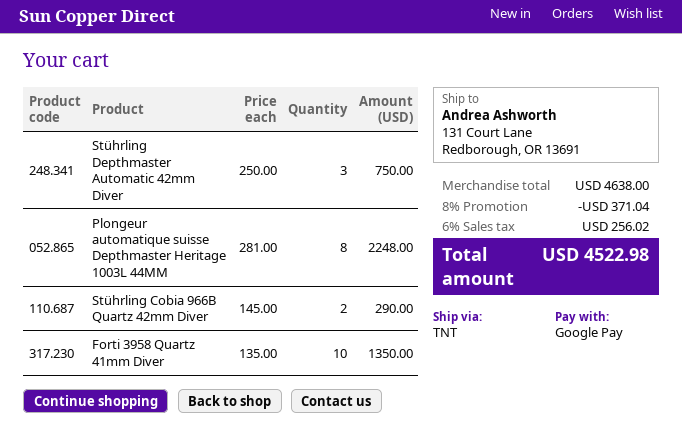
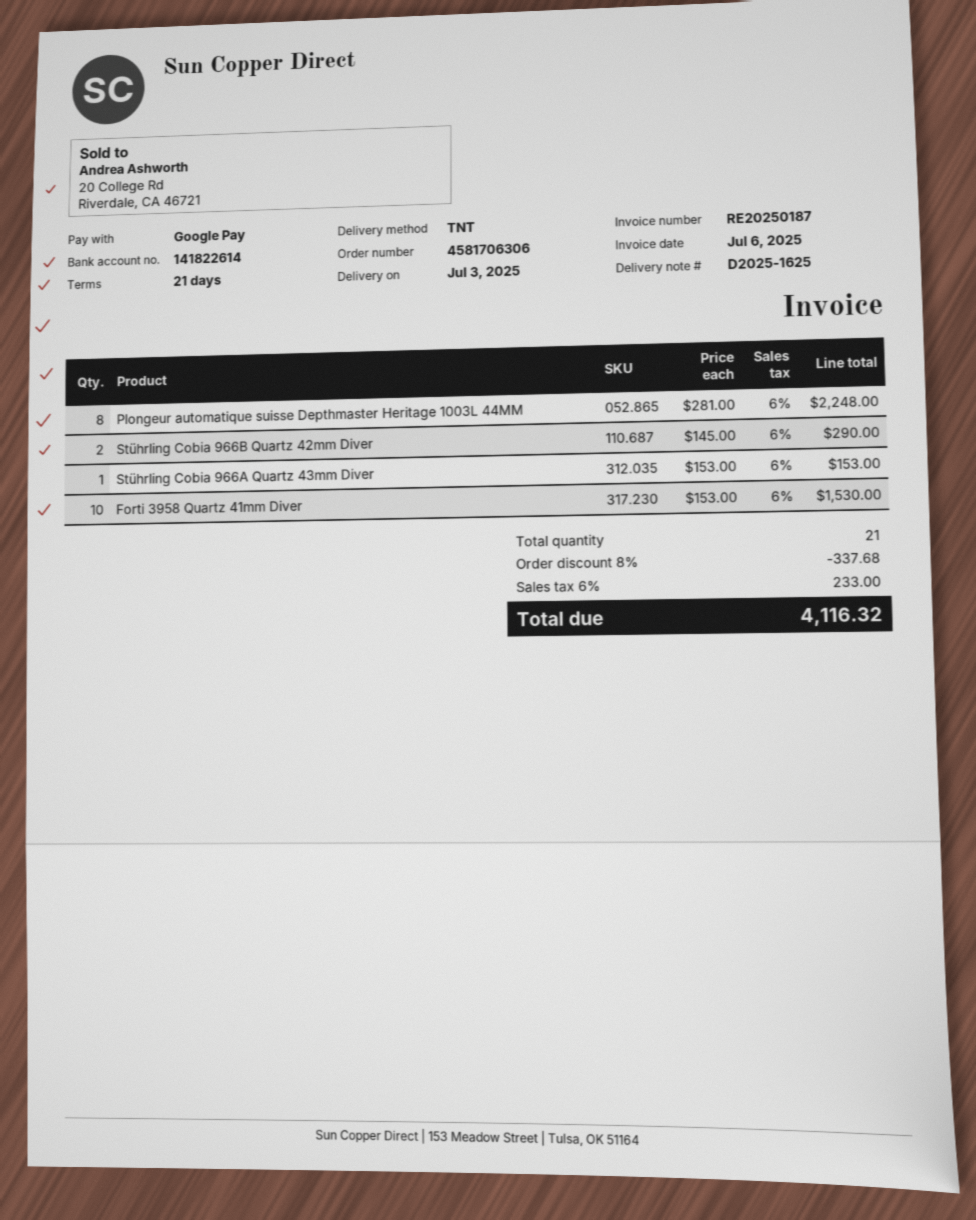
Stührling Depthmaster Automatic 42mm Diver: 3 x 250.00 = 750.00 -> none
Forti 3958 Quartz 41mm Diver: 10 x 135.00 = 1350.00 -> 10 x 153.00 = 1530.00
Stührling Cobia 966A Quartz 43mm Diver: none -> 1 x 153.00 = 153.00
discount: 8% = 371.04 -> 8% = 337.68
tax: 6% = 256.02 -> 6% = 233.00
total: 4522.98 -> 4116.32

